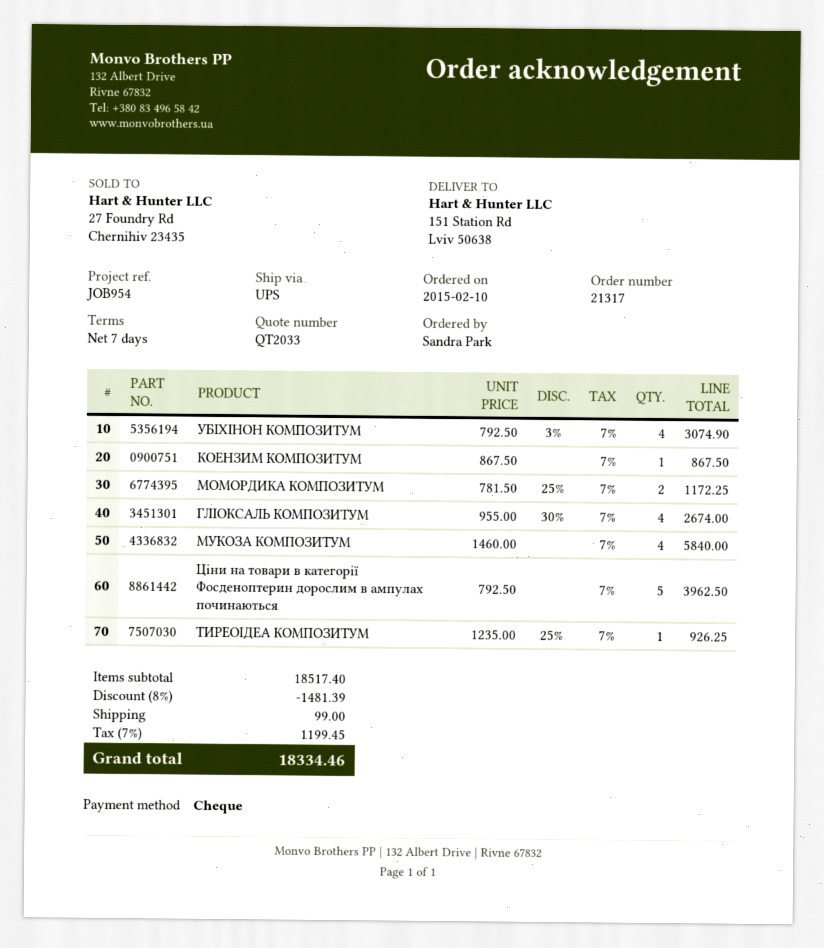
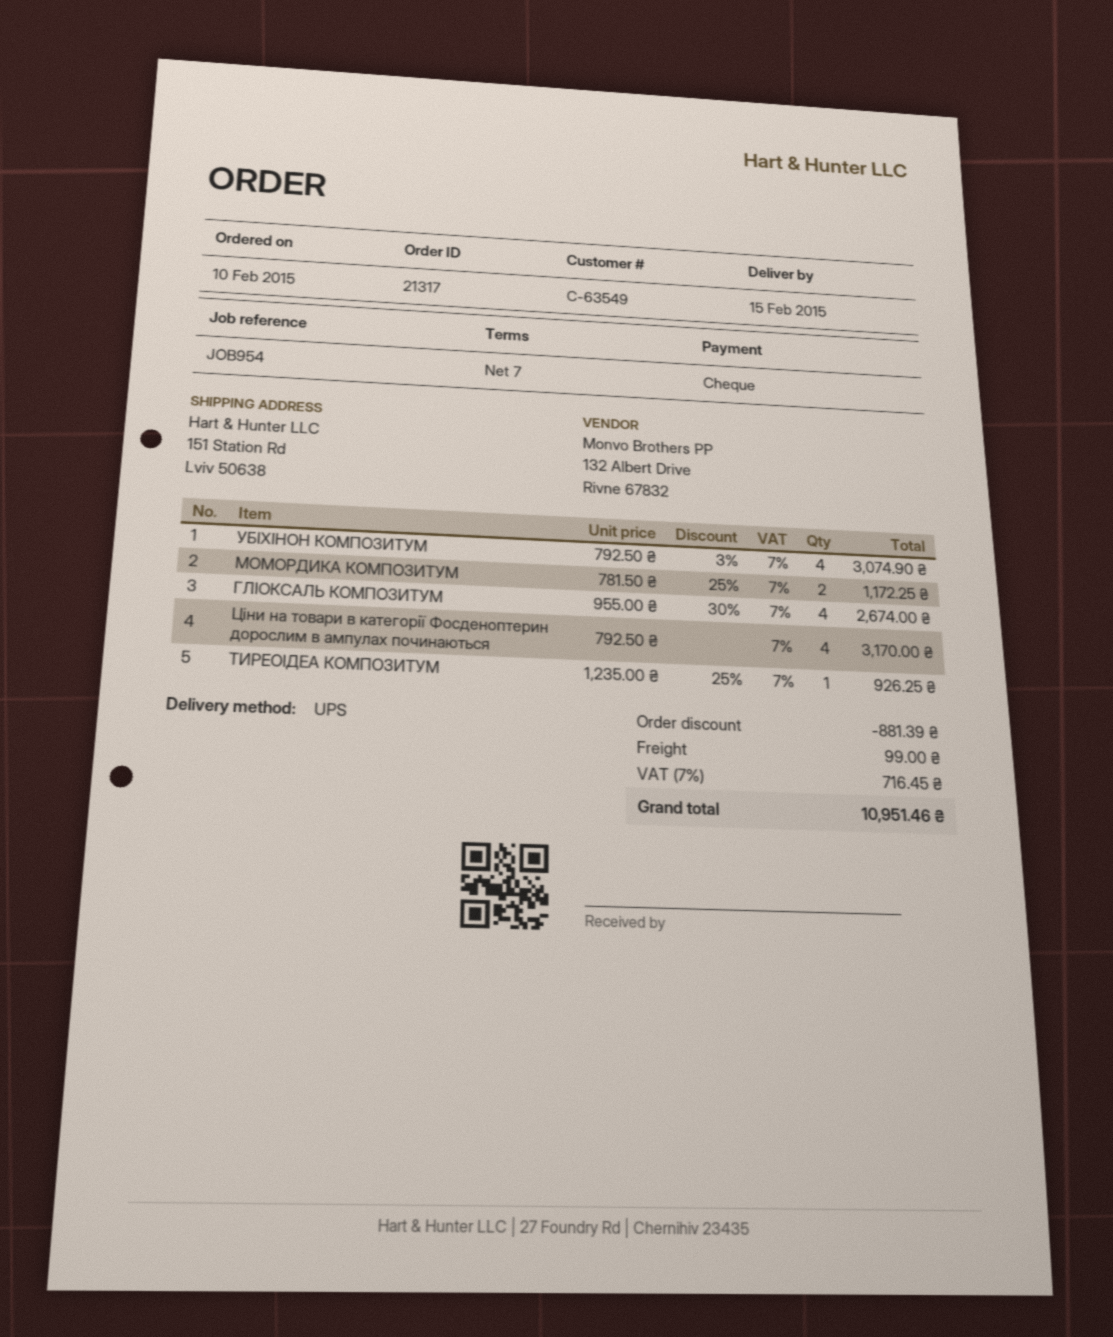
КОЕНЗИМ КОМПОЗИТУМ: 1 x 867.50 = 867.50 -> none
МУКОЗА КОМПОЗИТУМ: 4 x 1460.00 = 5840.00 -> none
Ціни на товари в категорії Фосденоптерин дорослим в ампулах починаються: 5 x 792.50 = 3962.50 -> 4 x 792.50 = 3170.00
discount: 1481.39 -> 881.39
tax: 7% = 1199.45 -> 7% = 716.45
total: 18334.46 -> 10951.46

